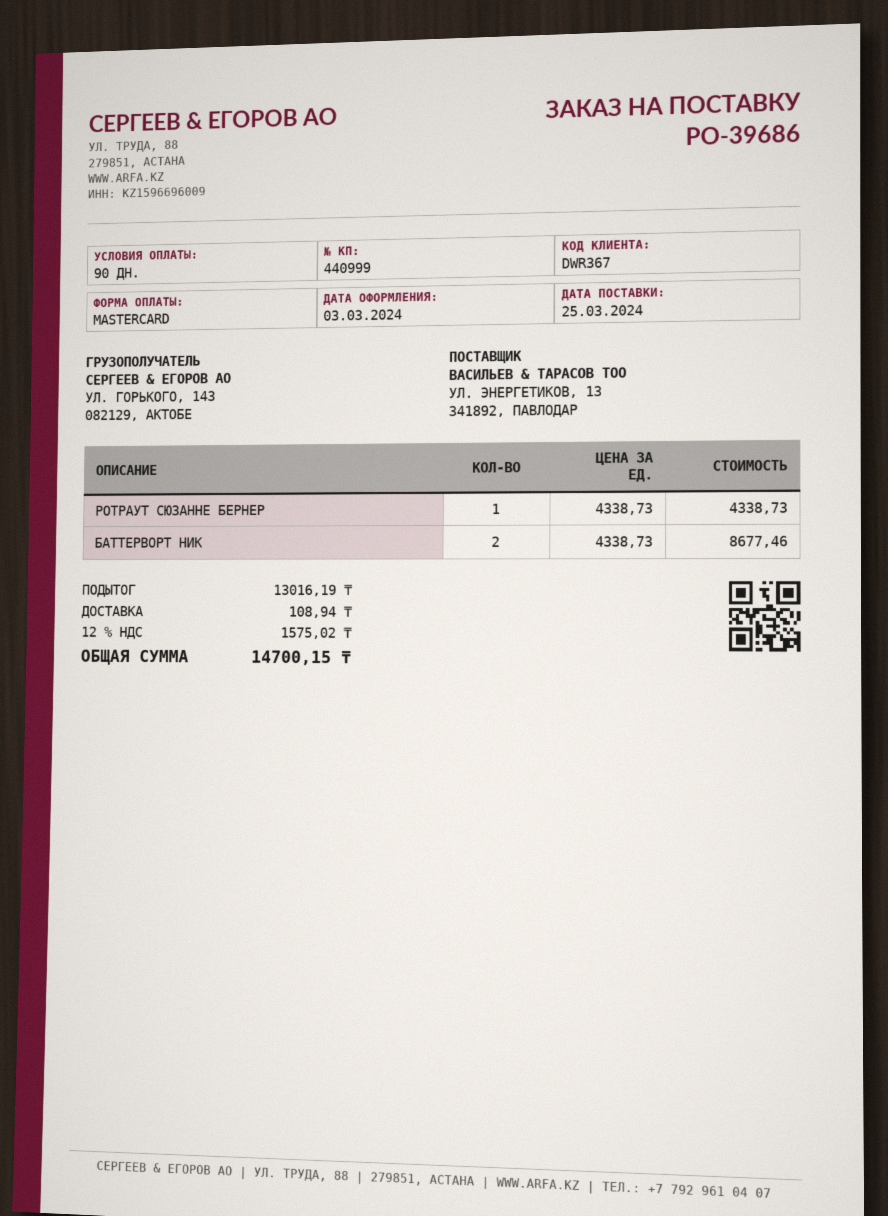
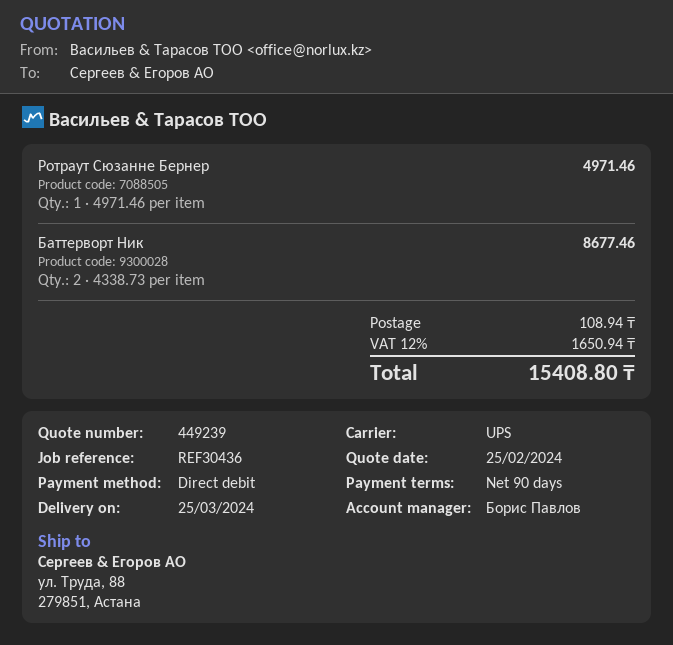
quote number: 440999 -> 449239
payment method: Mastercard -> direct debit
ship to: УЛ. ГОРЬКОГО, 143, 082129, АКТОБЕ -> ул. Труда, 88, 279851, Астана
РОТРАУТ СЮЗАННЕ БЕРНЕР: 1 x 4338.73 = 4338.73 -> 1 x 4971.46 = 4971.46
tax: 12% = 1575.02 -> 12% = 1650.94
total: 14700.15 -> 15408.80

